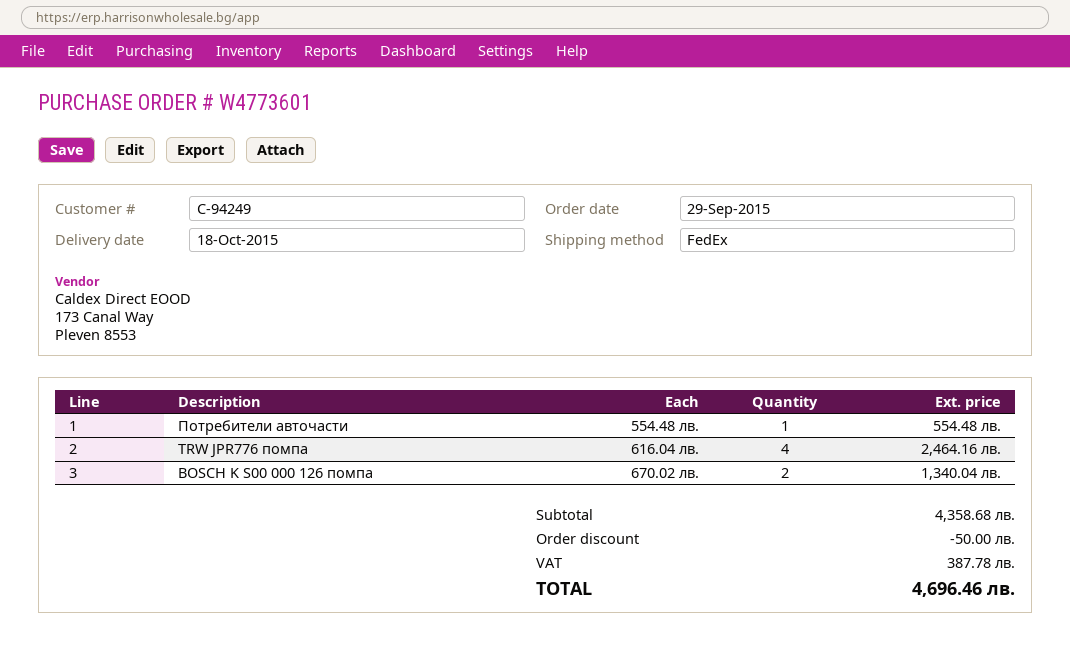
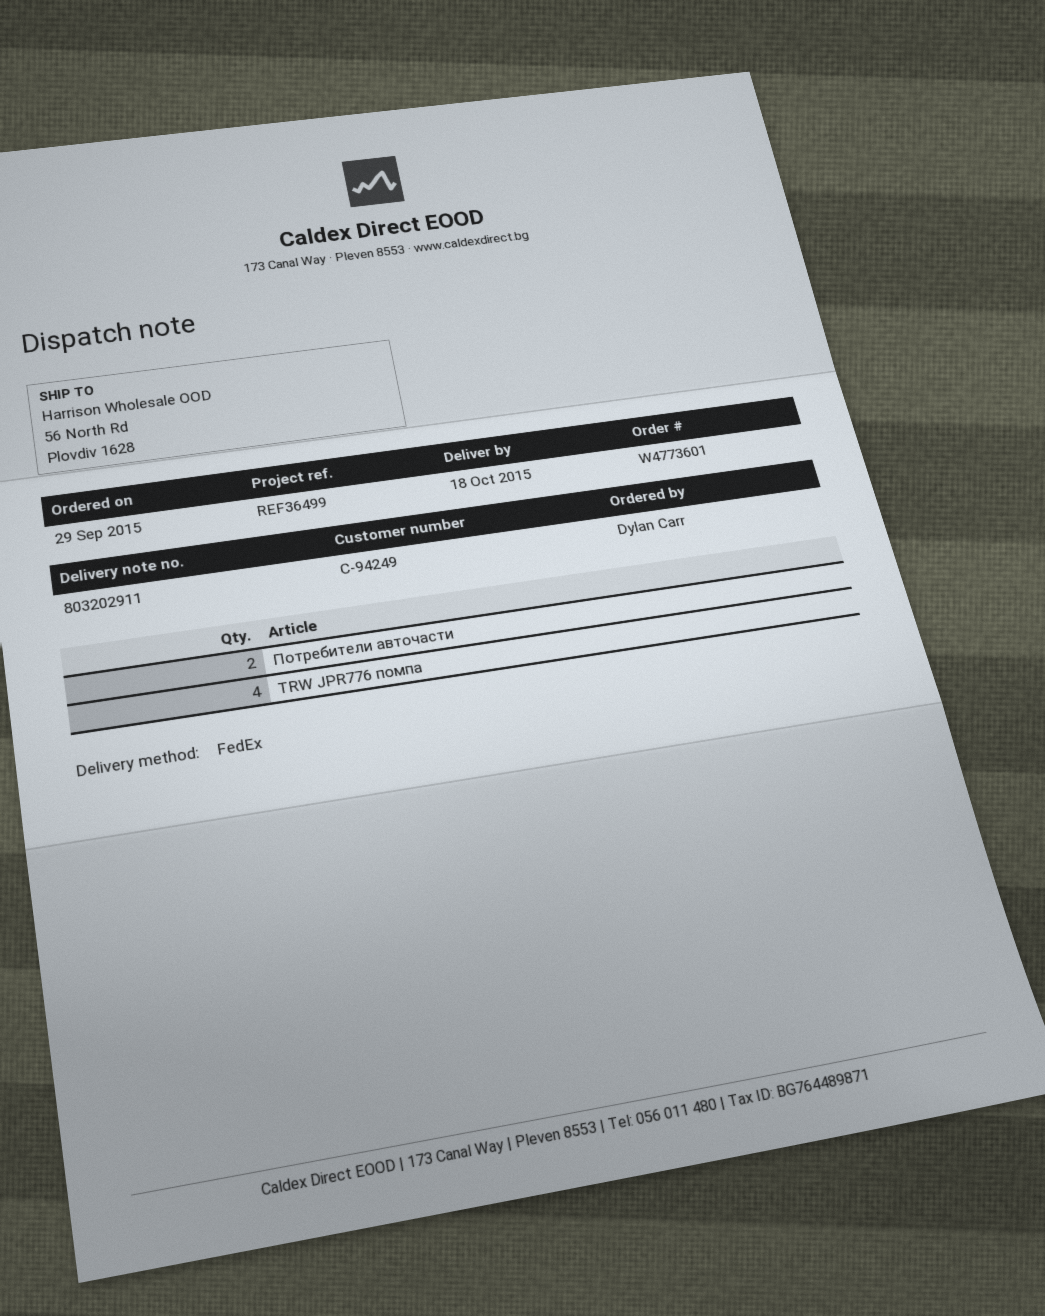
Потребители авточасти: 1 -> 2
BOSCH K S00 000 126 помпа: 2 -> none

